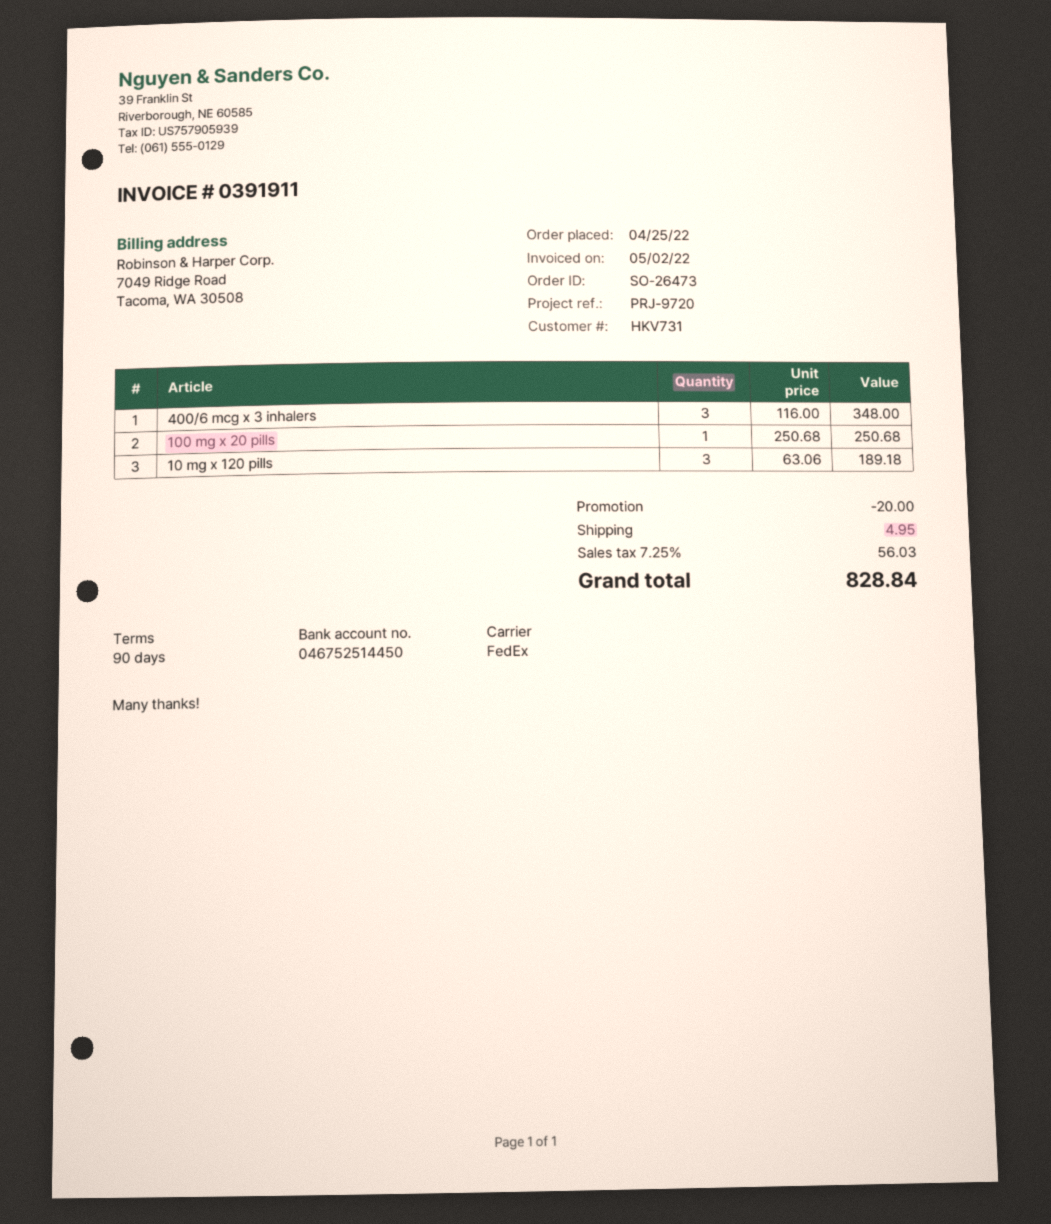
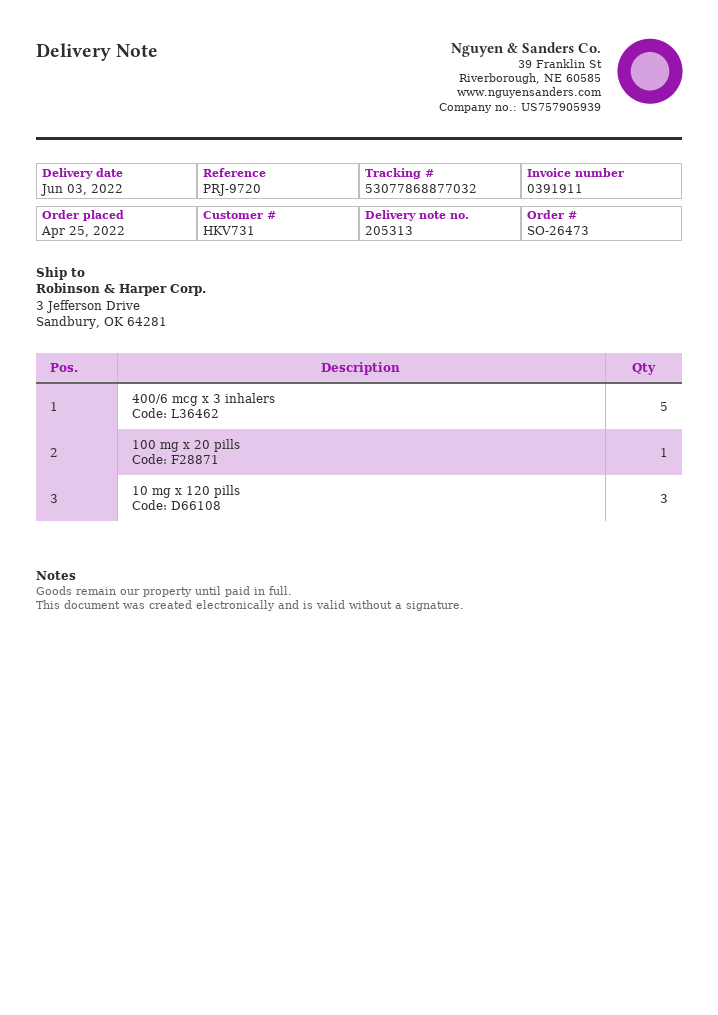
400/6 mcg x 3 inhalers: 3 -> 5

